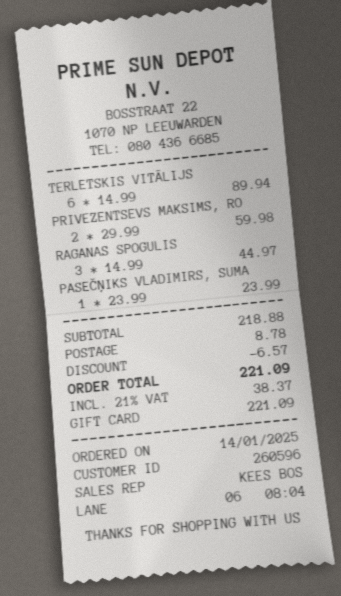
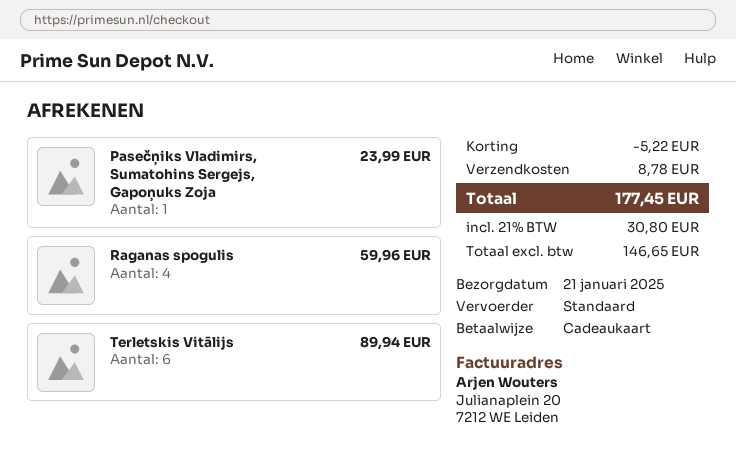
PRIVEZENTSEVS MAKSIMS, RO: 2 for 59.98 -> none
RAGANAS SPOGULIS: 3 for 44.97 -> 4 for 59.96
discount: 6.57 -> 5.22
tax: 21% = 38.37 -> 21% = 30.80
total: 221.09 -> 177.45

